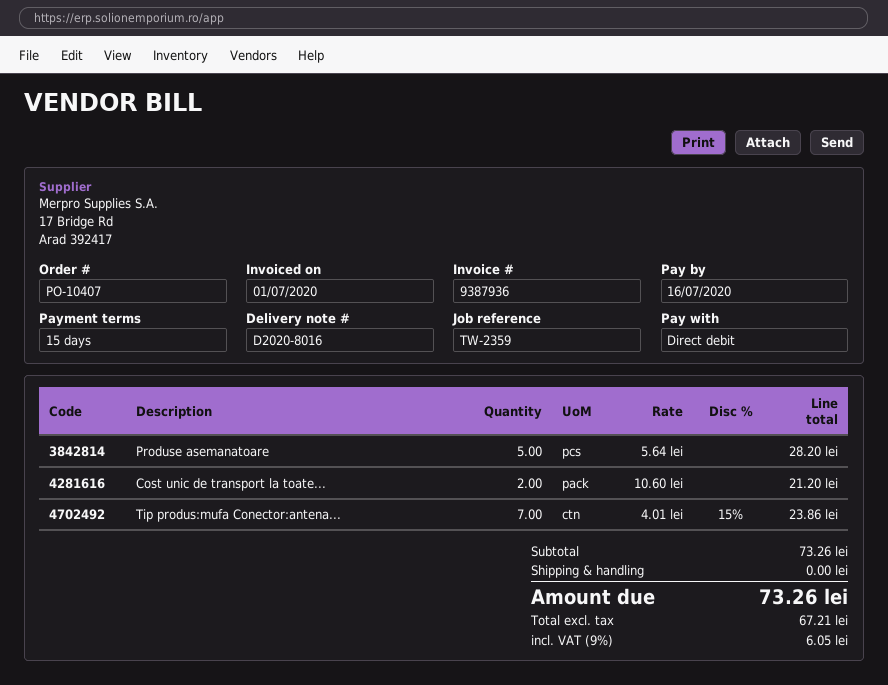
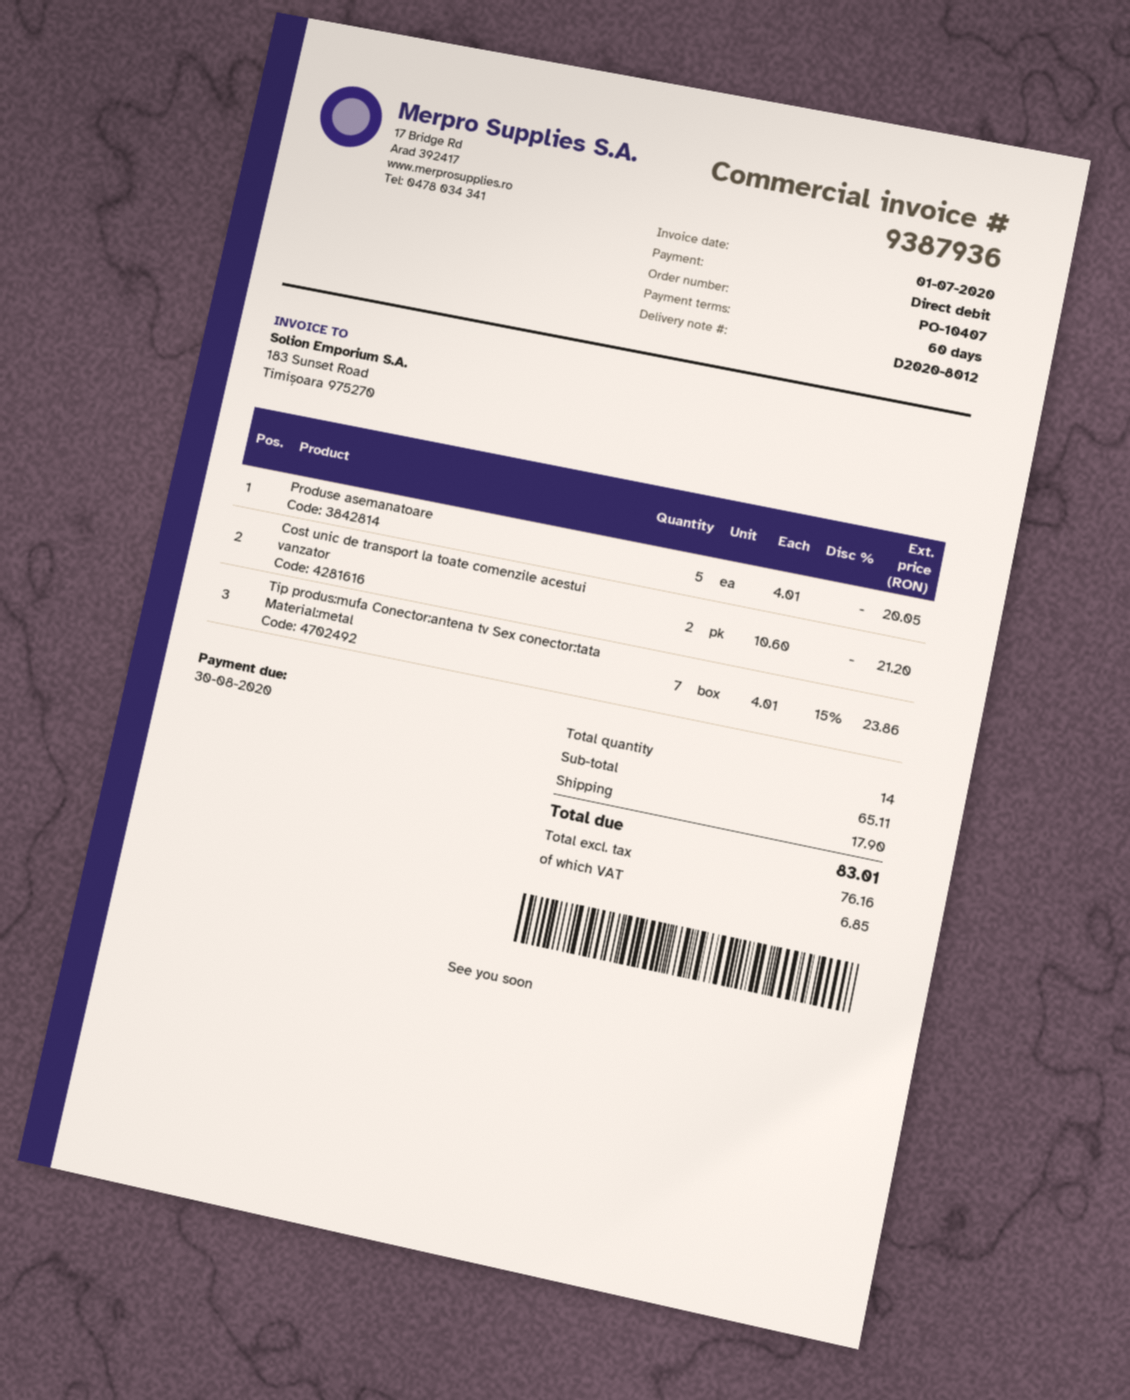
delivery note number: D2020-8016 -> D2020-8012
payment terms: 15 days -> 60 days
due date: 2020-07-16 -> 2020-08-30
Produse asemanatoare: 5 x 5.64 = 28.20 -> 5 x 4.01 = 20.05
subtotal: 73.26 -> 65.11
shipping: 0.00 -> 17.90
net: 67.21 -> 76.16
tax: 6.05 -> 6.85
total: 73.26 -> 83.01

